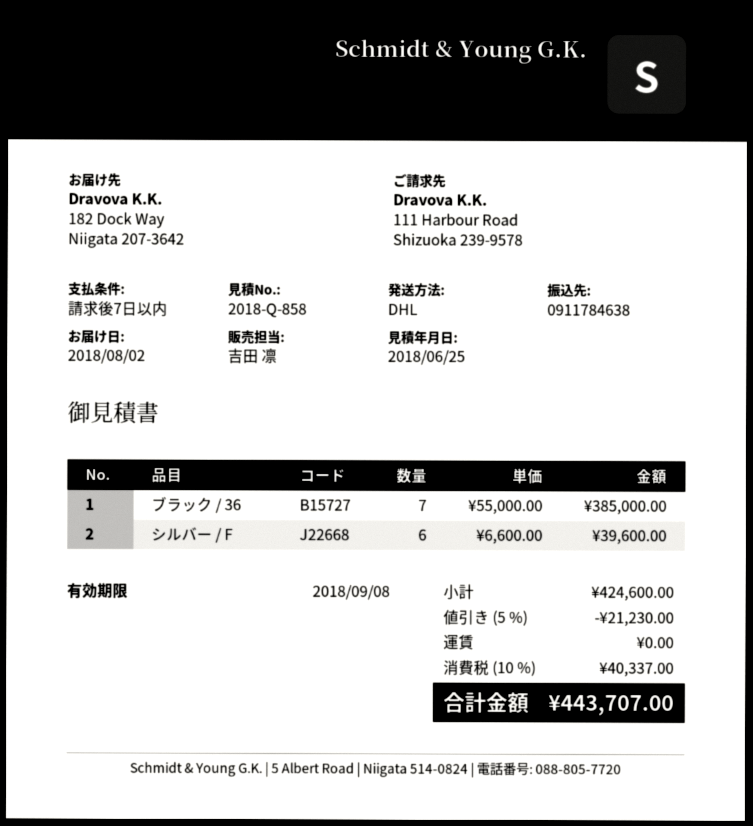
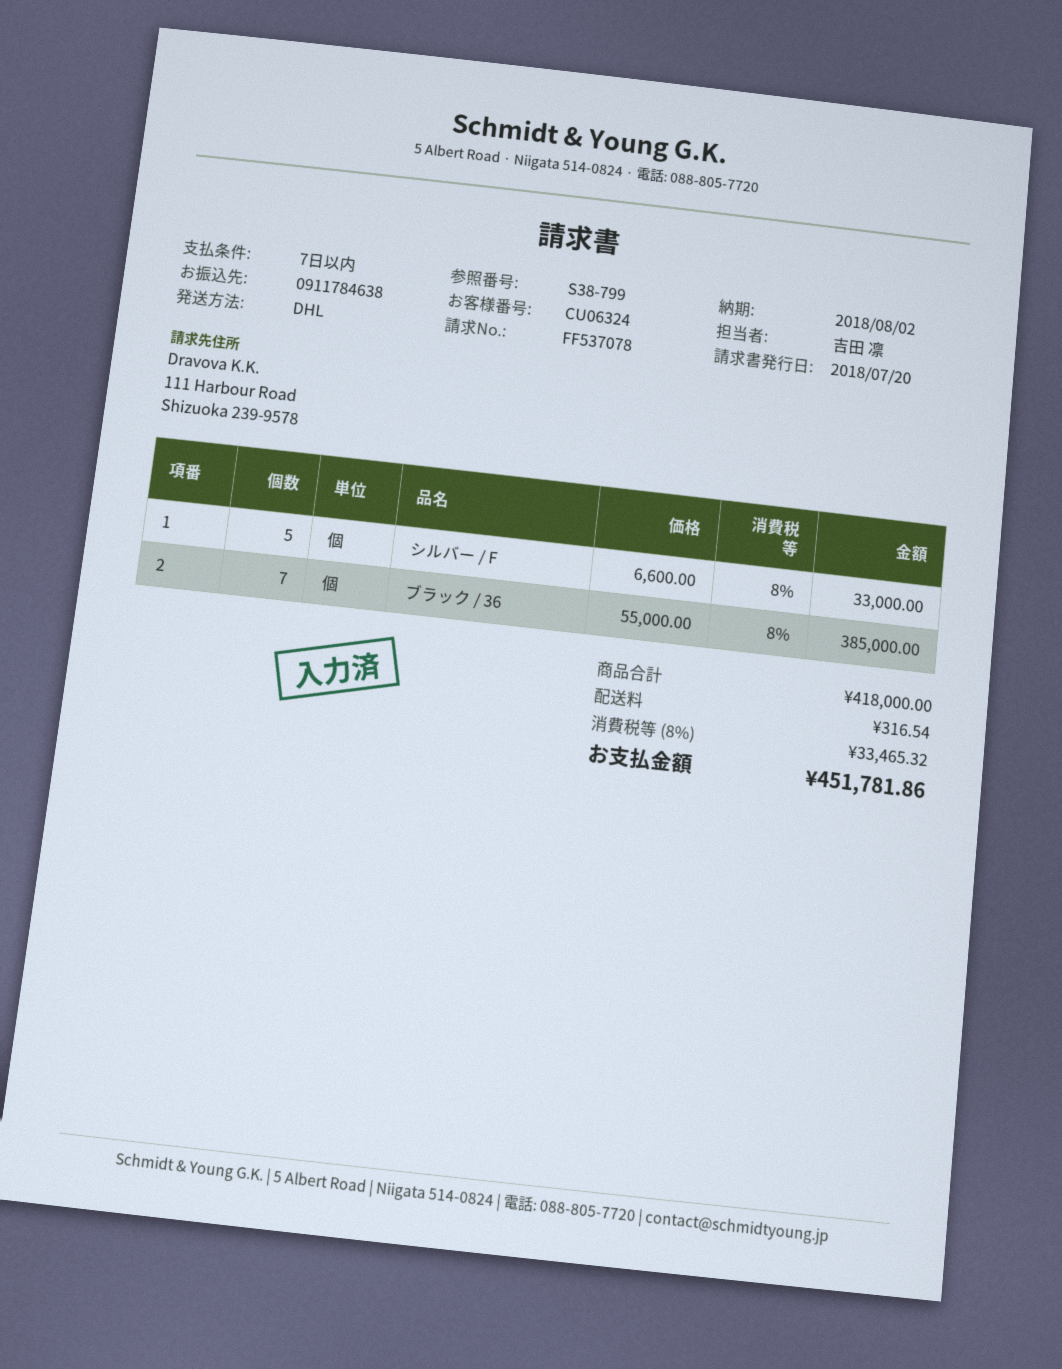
シルバー / F: 6 x 6600.00 = 39600.00 -> 5 x 6600.00 = 33000.00
subtotal: 424600.00 -> 418000.00
discount: 5% = 21230.00 -> none
shipping: 0.00 -> 316.54
tax: 10% = 40337.00 -> 8% = 33465.32
total: 443707.00 -> 451781.86

